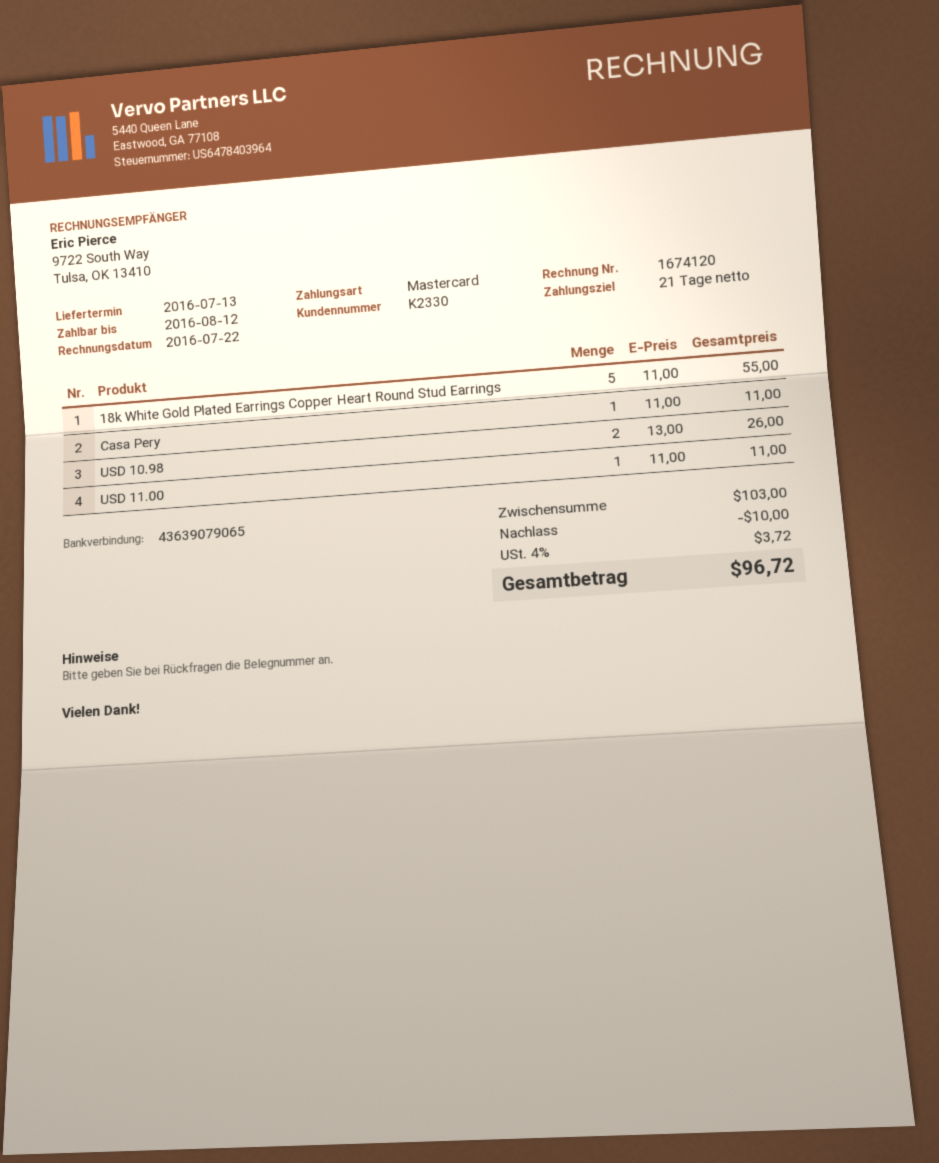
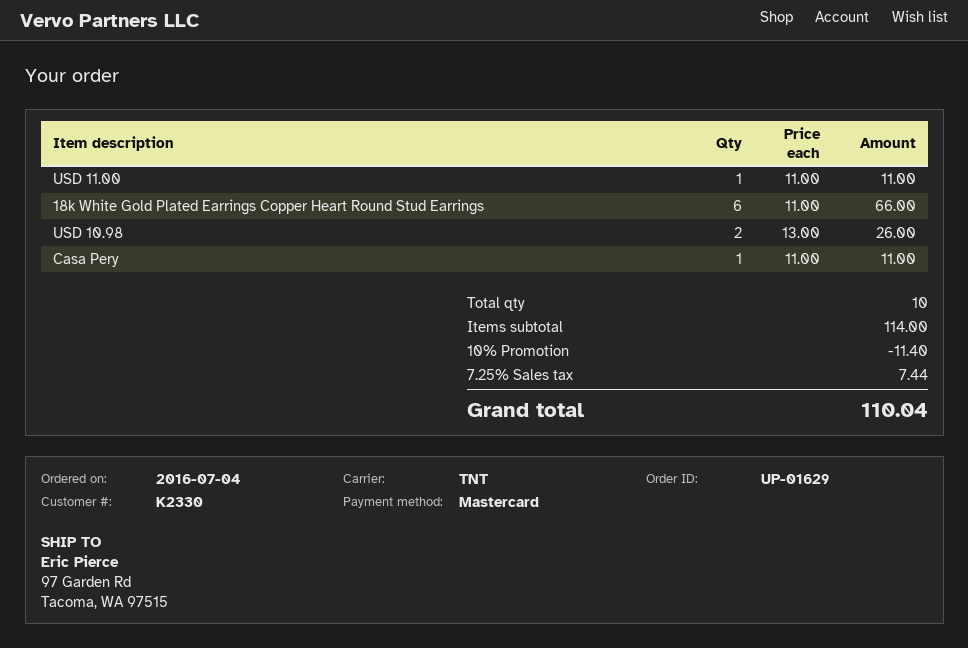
18k White Gold Plated Earrings Copper Heart Round Stud Earrings: 5 x 11.00 = 55.00 -> 6 x 11.00 = 66.00
subtotal: 103.00 -> 114.00
discount: 10.00 -> 11.40
tax: 4% = 3.72 -> 7.25% = 7.44
total: 96.72 -> 110.04

